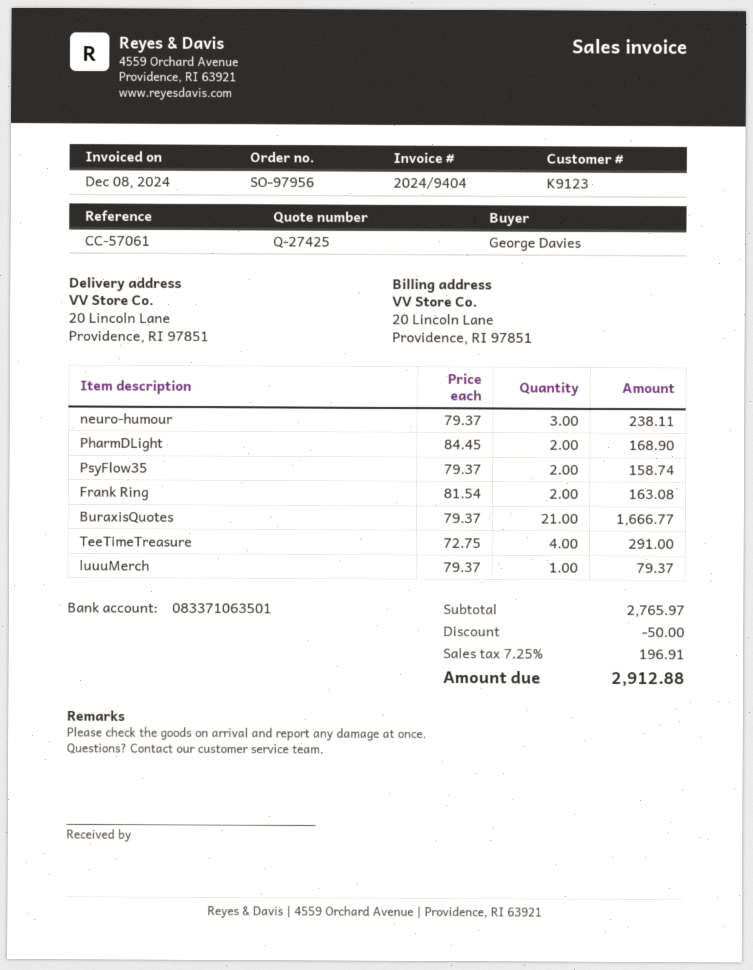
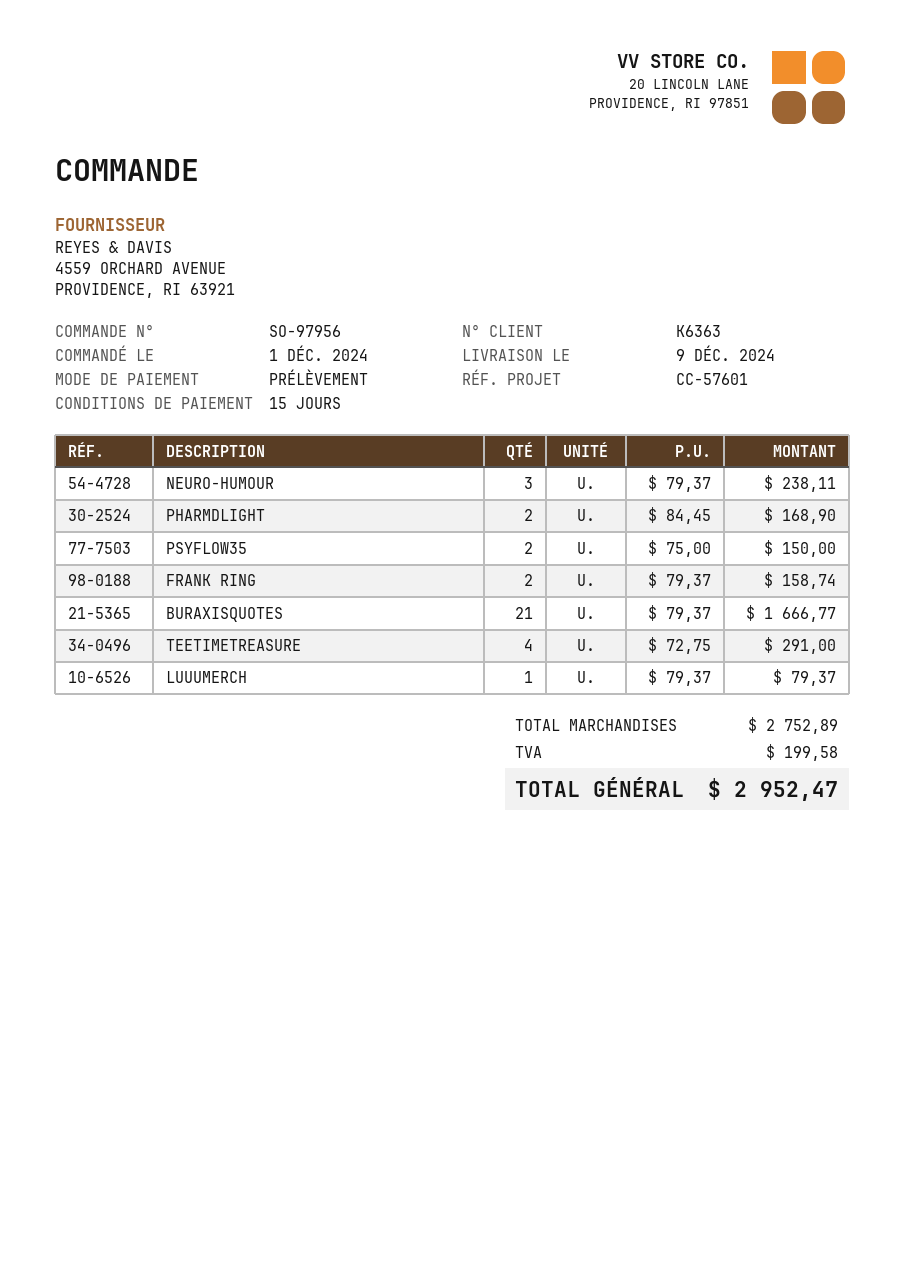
customer number: K9123 -> K6363
reference: CC-57061 -> CC-57601
PsyFlow35: 2 x 79.37 = 158.74 -> 2 x 75.00 = 150.00
Frank Ring: 2 x 81.54 = 163.08 -> 2 x 79.37 = 158.74
subtotal: 2765.97 -> 2752.89
discount: 50.00 -> none
tax: 196.91 -> 199.58
total: 2912.88 -> 2952.47

